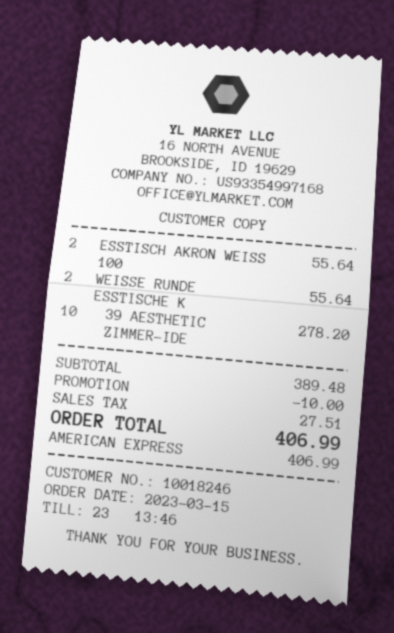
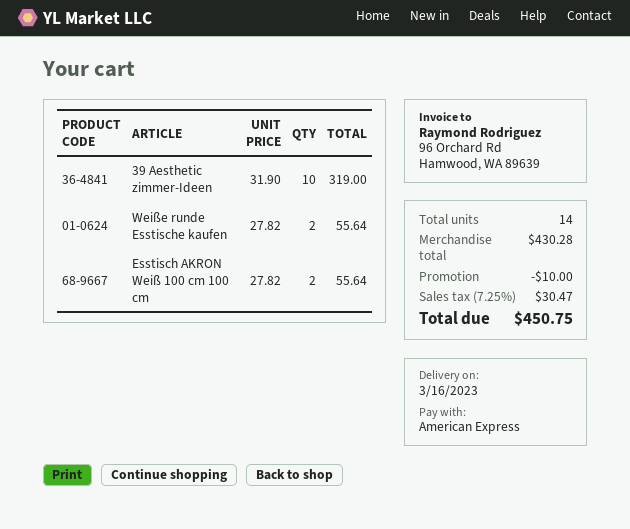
39 AESTHETIC ZIMMER-IDE: 10 for 278.20 -> 10 for 319.00
subtotal: 389.48 -> 430.28
tax: 27.51 -> 30.47
total: 406.99 -> 450.75

